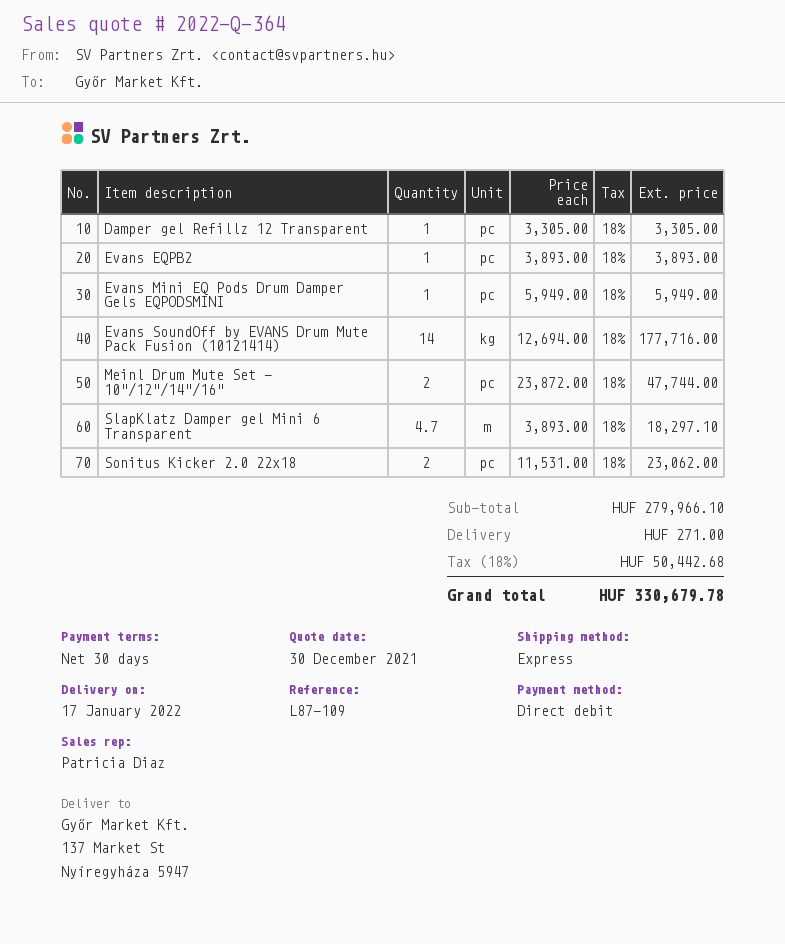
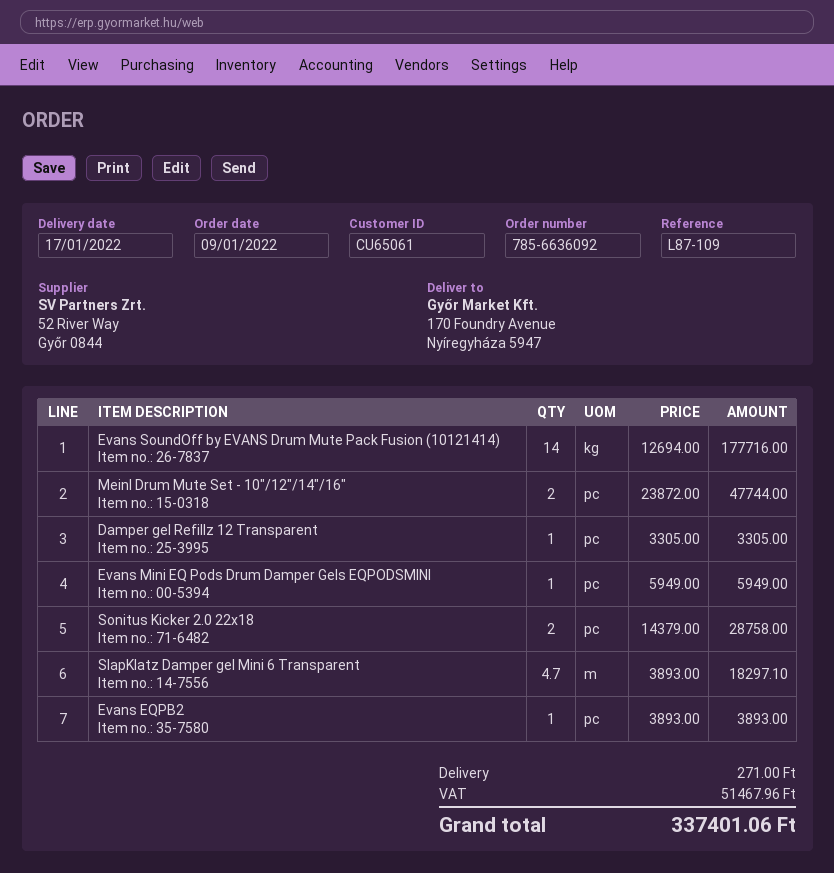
ship to: 137 Market St, Nyíregyháza 5947 -> 170 Foundry Avenue, Nyíregyháza 5947
Sonitus Kicker 2.0 22x18: 2 x 11531.00 = 23062.00 -> 2 x 14379.00 = 28758.00
tax: 50442.68 -> 51467.96
total: 330679.78 -> 337401.06

